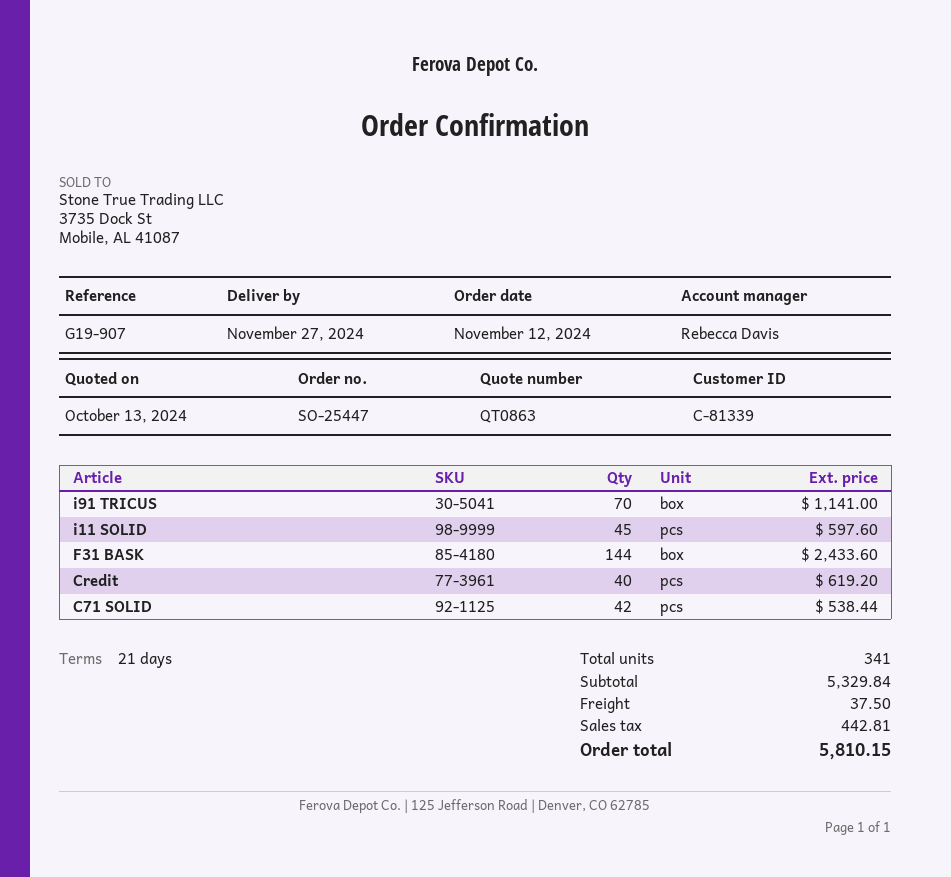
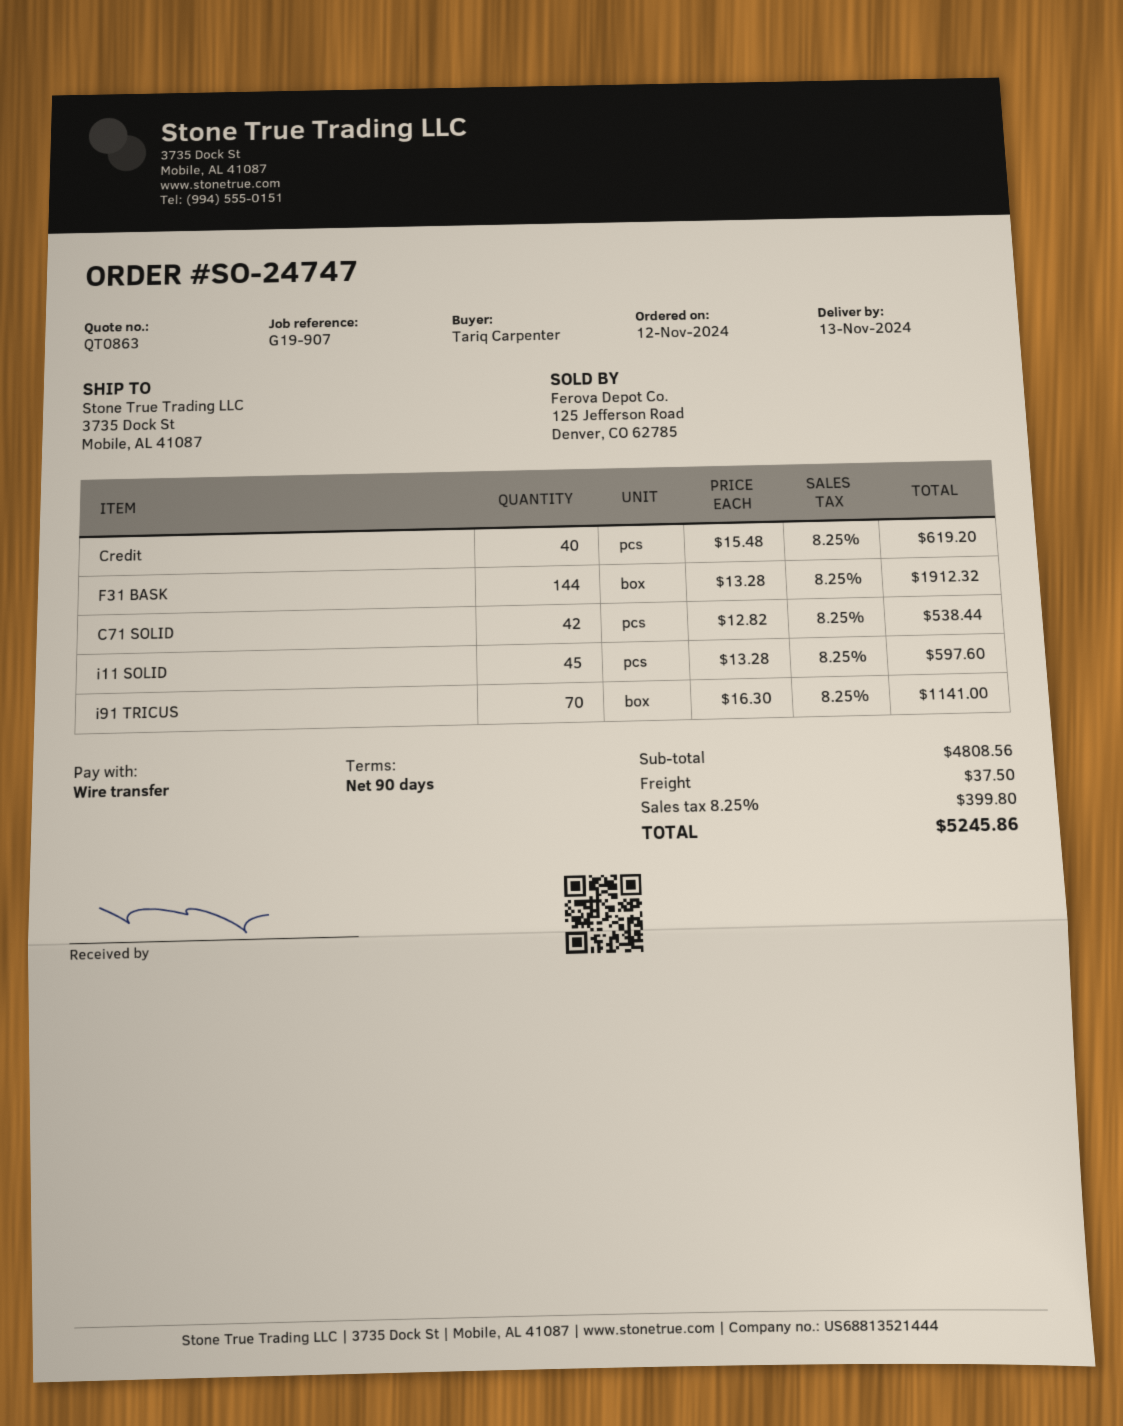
order number: SO-25447 -> SO-24747
delivery date: 2024-11-27 -> 2024-11-13
payment terms: 21 days -> 90 days
F31 BASK: 144 for 2433.60 -> 144 for 1912.32
subtotal: 5329.84 -> 4808.56
tax: 442.81 -> 399.80
total: 5810.15 -> 5245.86

